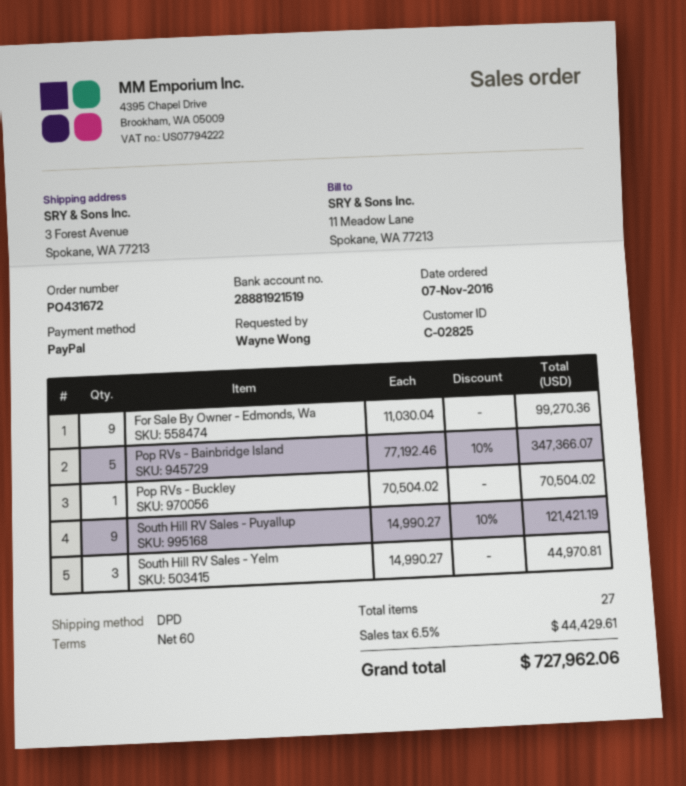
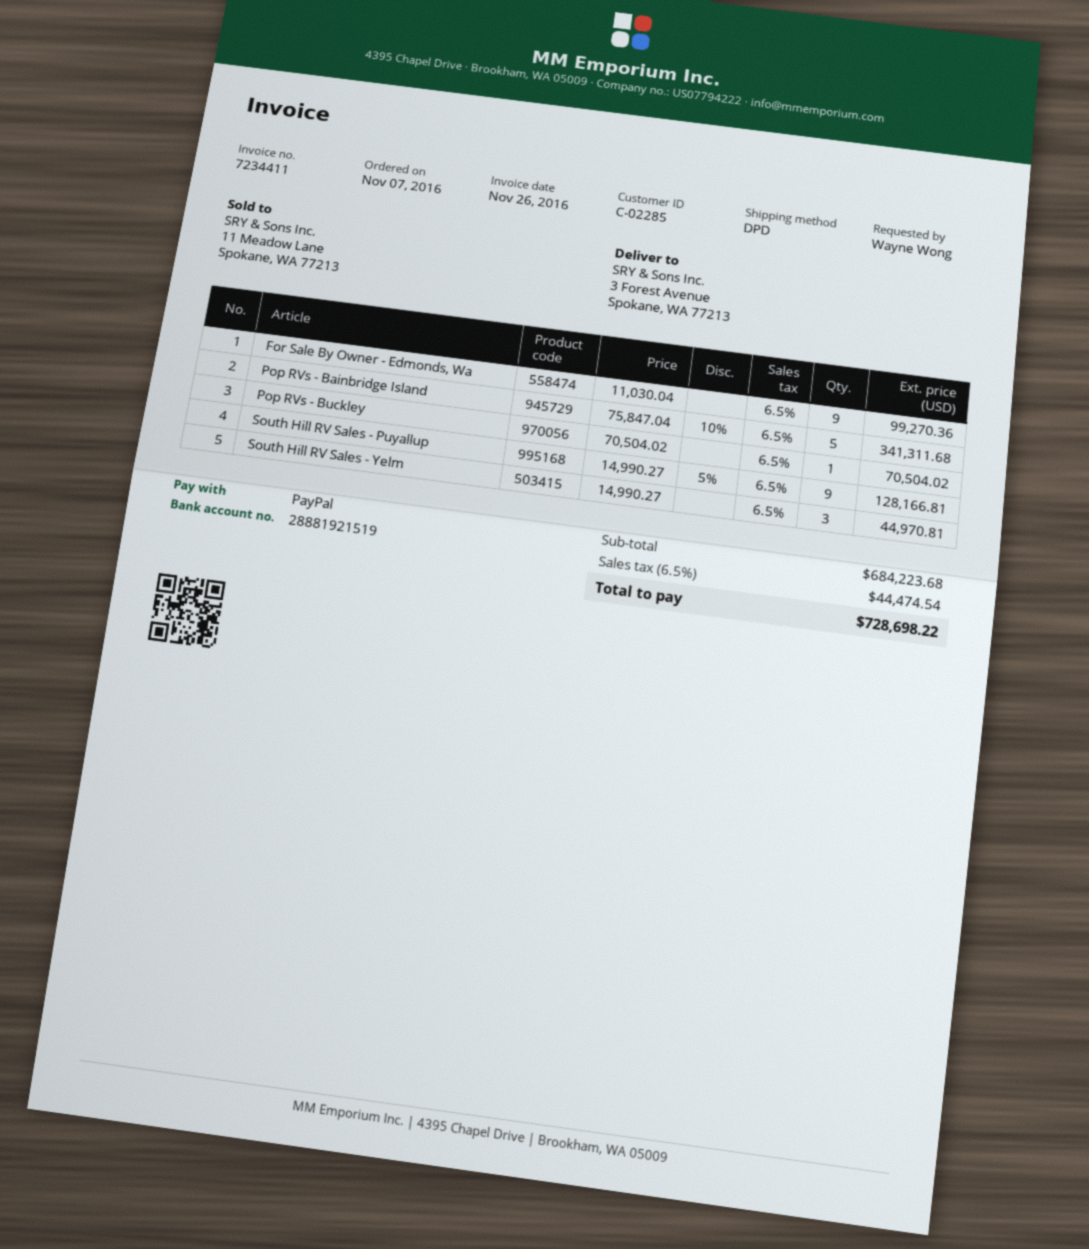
customer number: C-02825 -> C-02285
Pop RVs - Bainbridge Island: 5 x 77192.46 - 10% = 347366.07 -> 5 x 75847.04 - 10% = 341311.68
South Hill RV Sales - Puyallup: 9 x 14990.27 - 10% = 121421.19 -> 9 x 14990.27 - 5% = 128166.81
tax: 6.5% = 44429.61 -> 6.5% = 44474.54
total: 727962.06 -> 728698.22

